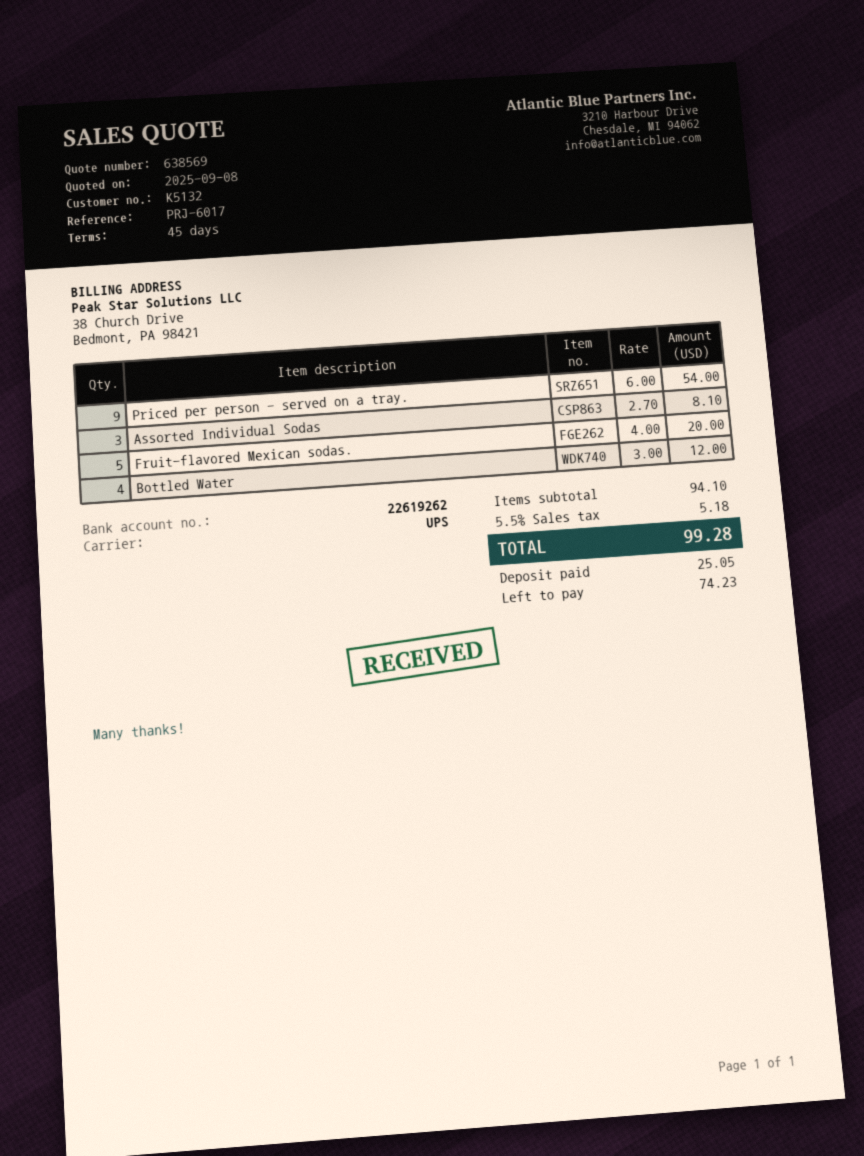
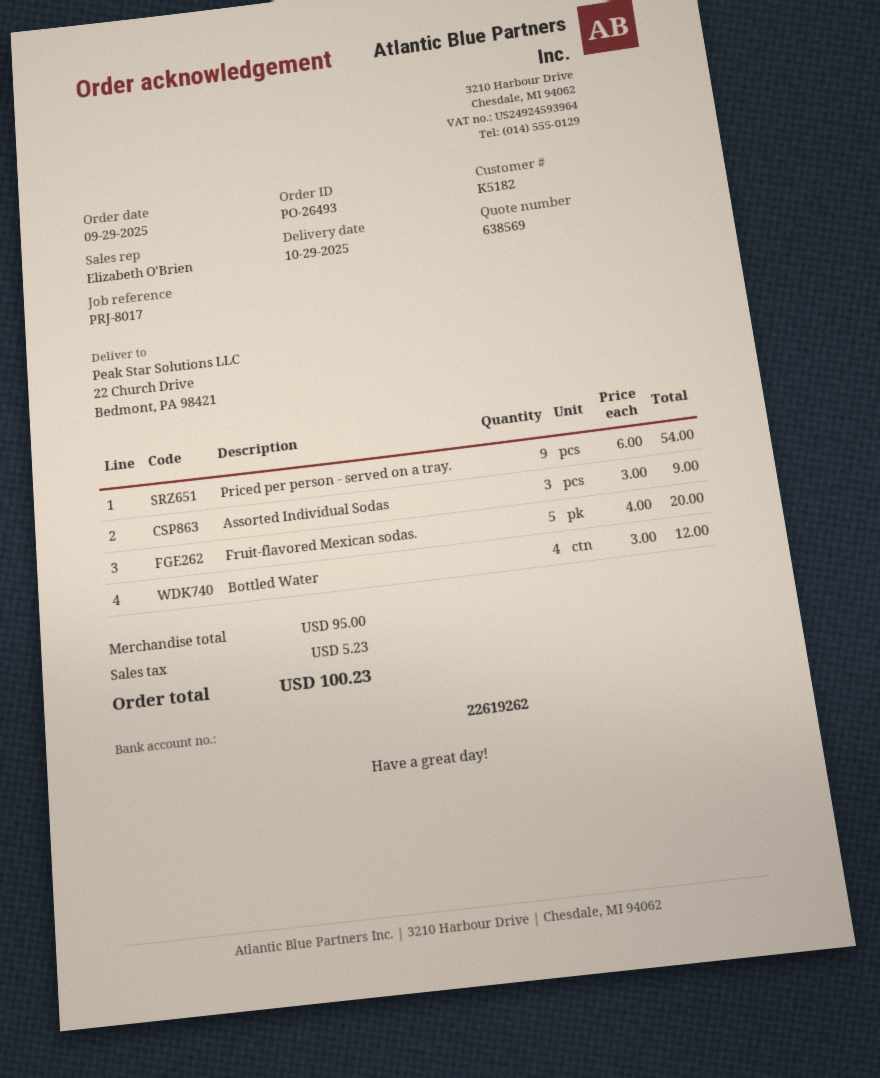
customer number: K5132 -> K5182
reference: PRJ-6017 -> PRJ-8017
Assorted Individual Sodas: 3 x 2.70 = 8.10 -> 3 x 3.00 = 9.00
subtotal: 94.10 -> 95.00
tax: 5.18 -> 5.23
total: 99.28 -> 100.23

